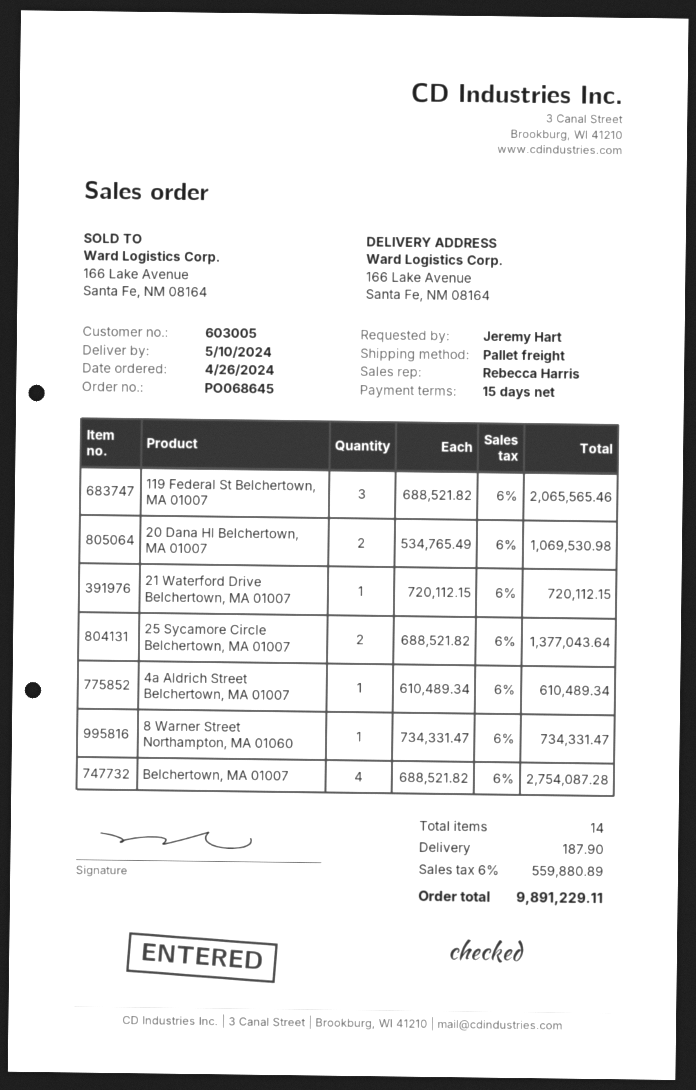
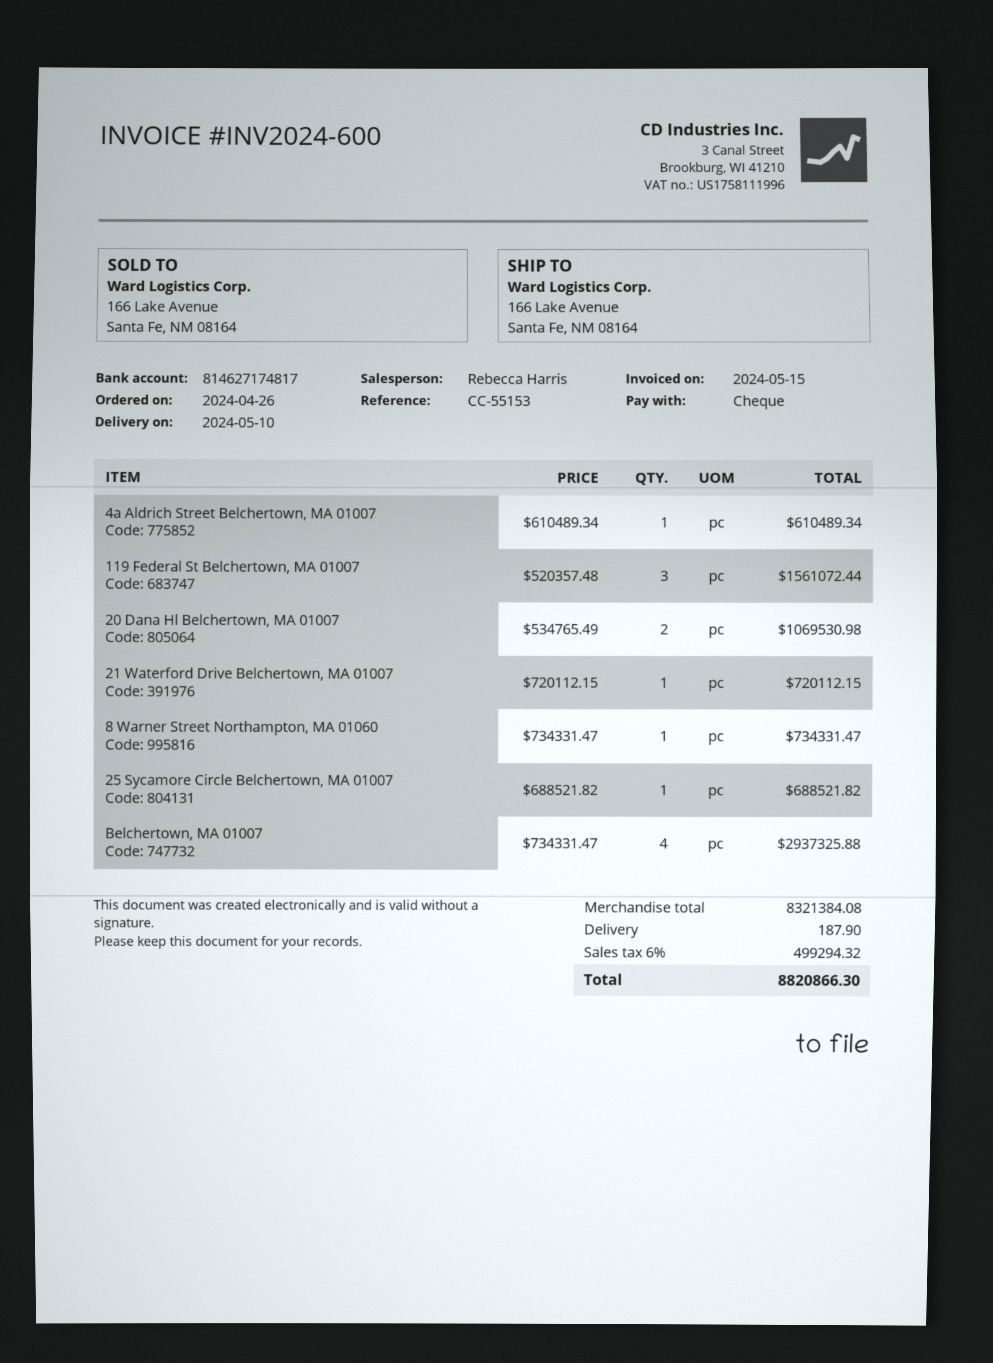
119 Federal St Belchertown, MA 01007: 3 x 688521.82 = 2065565.46 -> 3 x 520357.48 = 1561072.44
25 Sycamore Circle Belchertown, MA 01007: 2 x 688521.82 = 1377043.64 -> 1 x 688521.82 = 688521.82
Belchertown, MA 01007: 4 x 688521.82 = 2754087.28 -> 4 x 734331.47 = 2937325.88
tax: 6% = 559880.89 -> 6% = 499294.32
total: 9891229.11 -> 8820866.30

